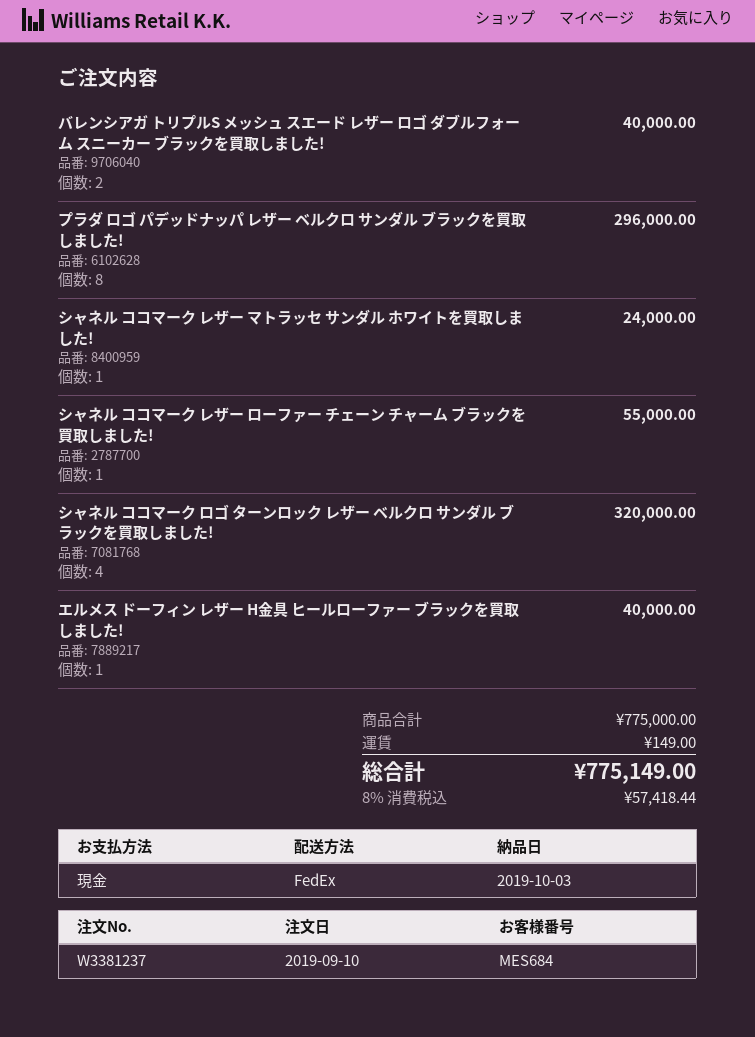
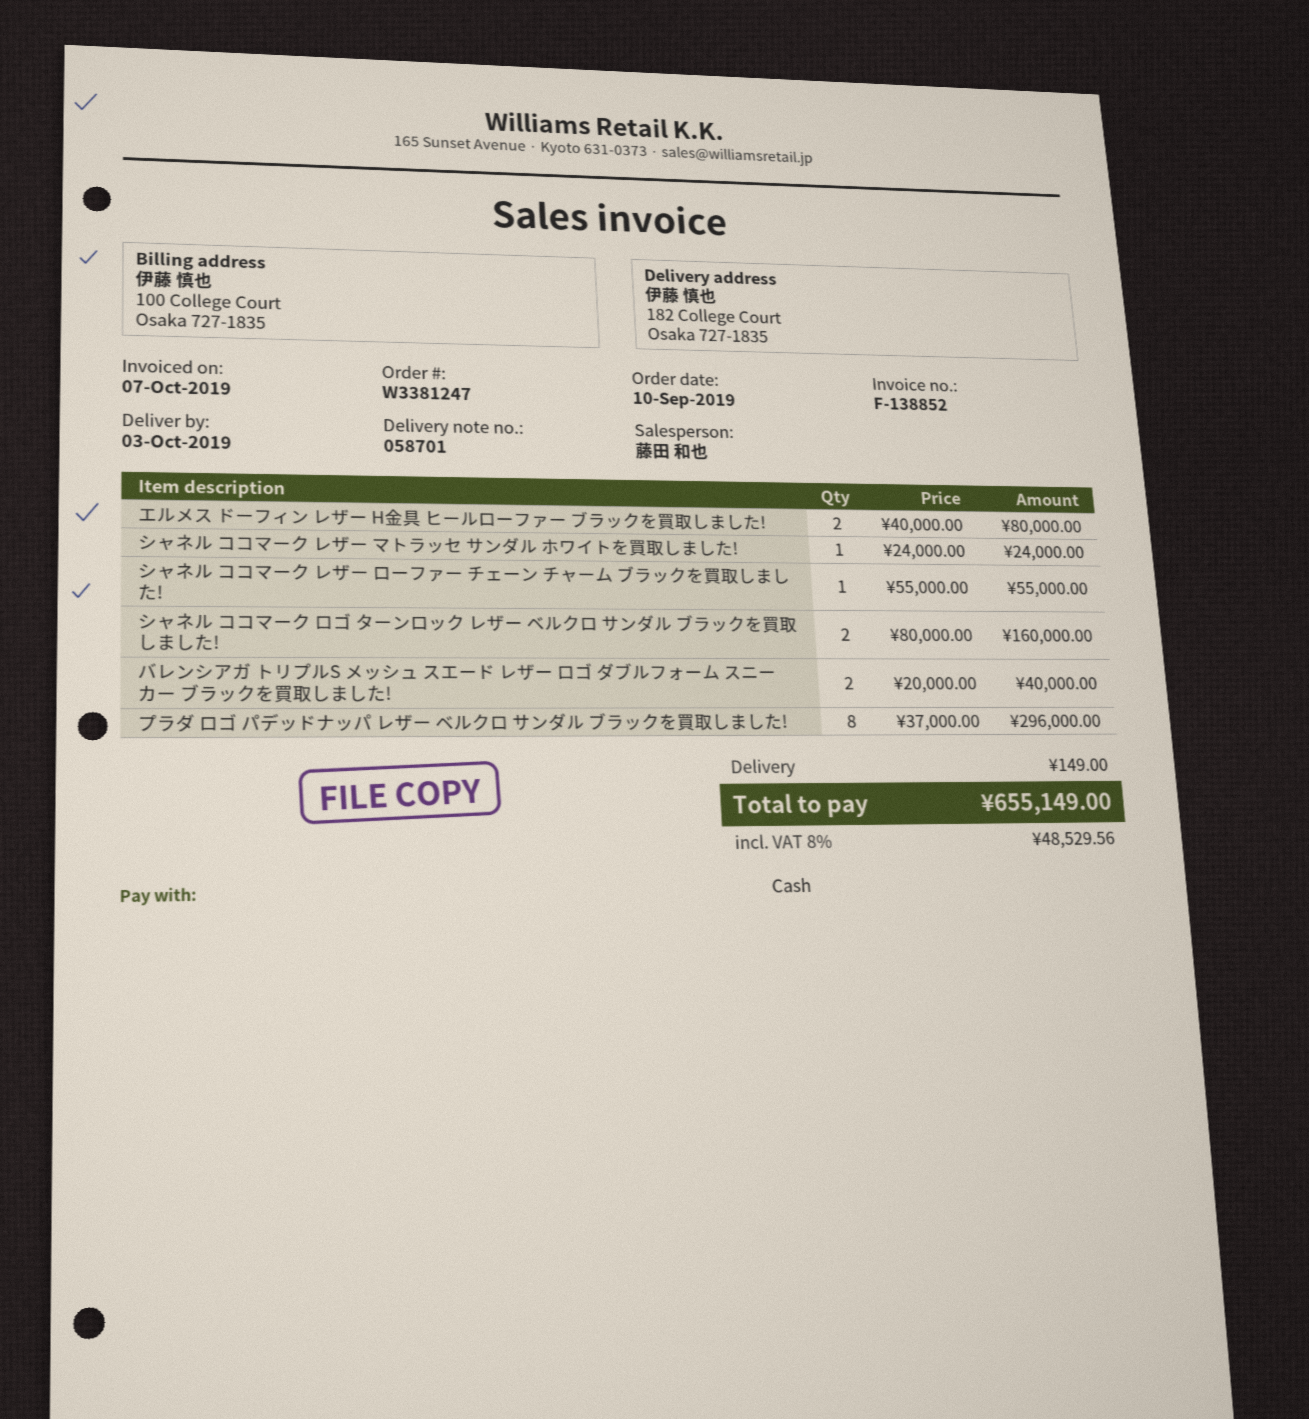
order number: W3381237 -> W3381247
シャネル ココマーク ロゴ ターンロック レザー ベルクロ サンダル ブラックを買取しました!: 4 for 320000.00 -> 2 for 160000.00
エルメス ドーフィン レザー H金具 ヒールローファー ブラックを買取しました!: 1 for 40000.00 -> 2 for 80000.00
tax: 8% = 57418.44 -> 8% = 48529.56
total: 775149.00 -> 655149.00

